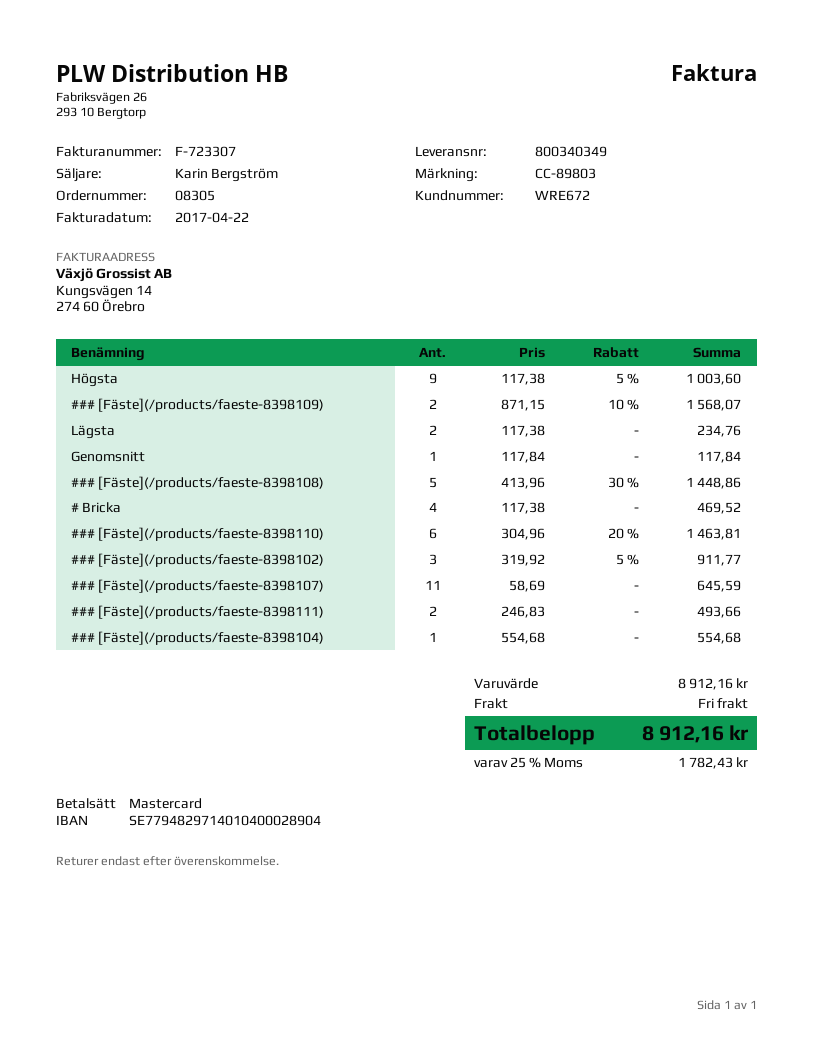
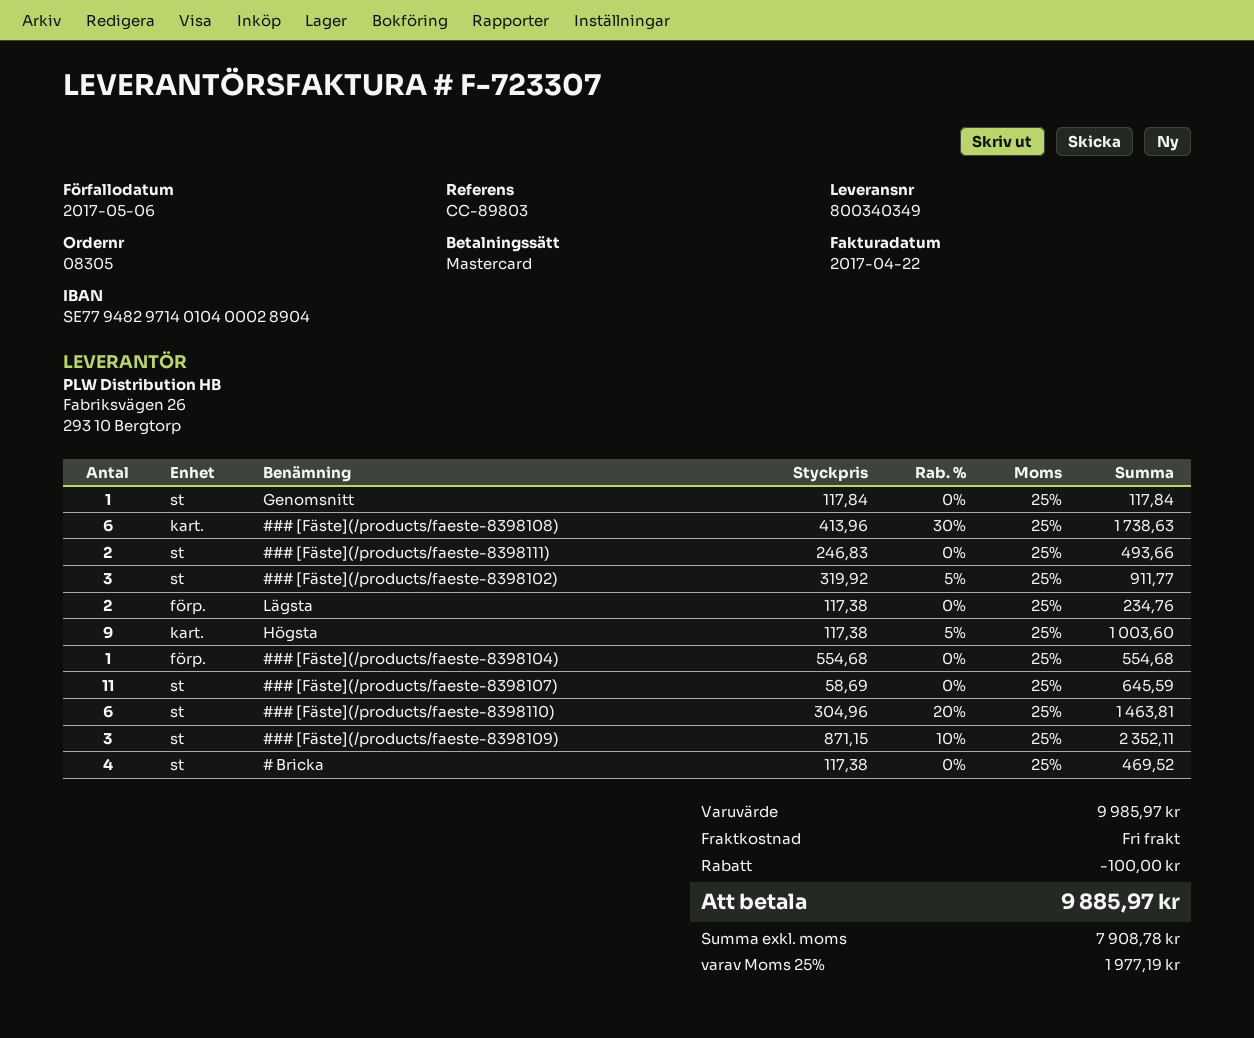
### [Fäste](/products/faeste-8398109): 2 x 871.15 - 10% = 1568.07 -> 3 x 871.15 - 10% = 2352.11
### [Fäste](/products/faeste-8398108): 5 x 413.96 - 30% = 1448.86 -> 6 x 413.96 - 30% = 1738.63
subtotal: 8912.16 -> 9985.97
discount: none -> 100.00
tax: 25% = 1782.43 -> 25% = 1977.19
total: 8912.16 -> 9885.97

